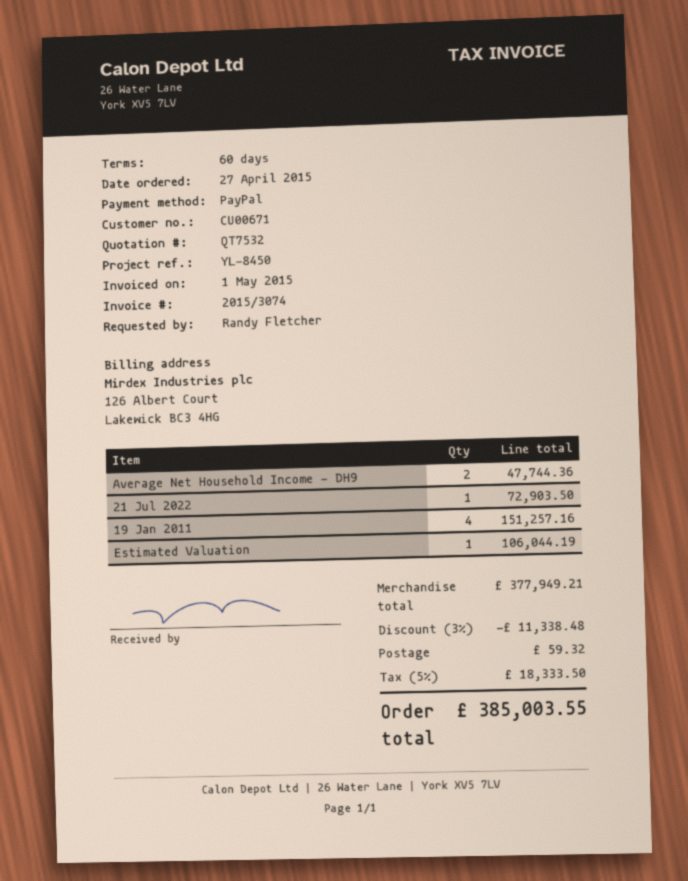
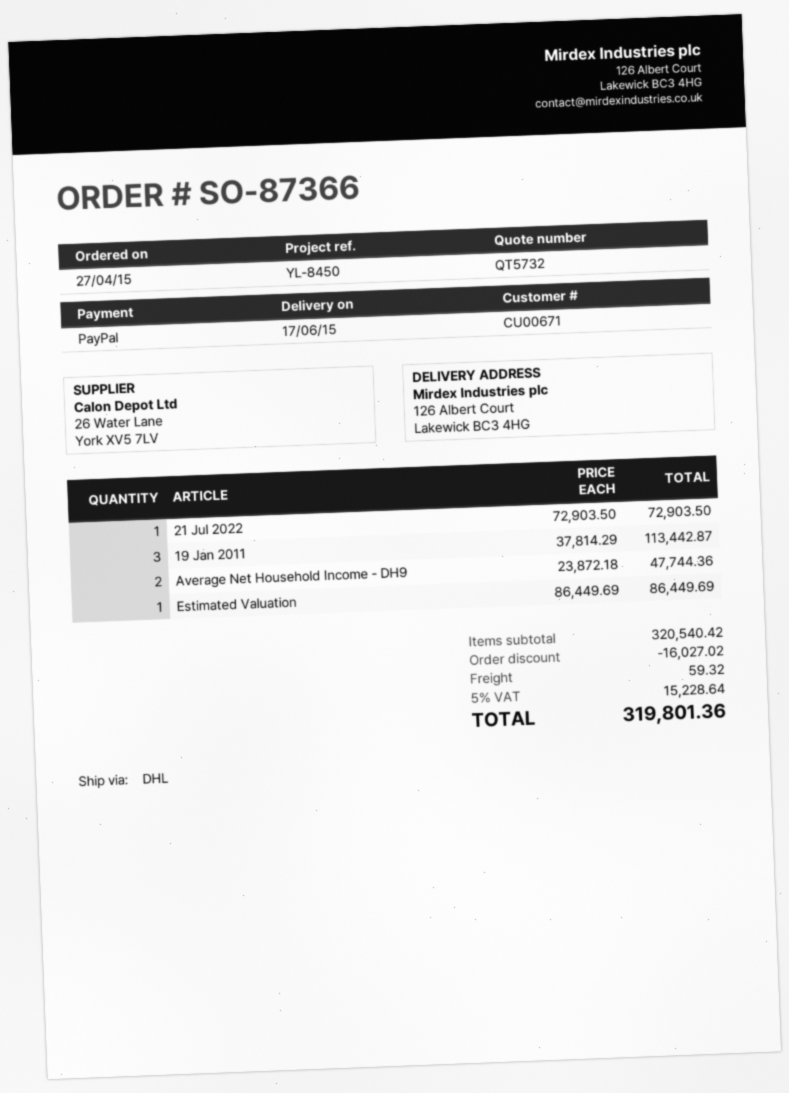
quote number: QT7532 -> QT5732
19 Jan 2011: 4 for 151257.16 -> 3 for 113442.87
Estimated Valuation: 1 for 106044.19 -> 1 for 86449.69
subtotal: 377949.21 -> 320540.42
discount: 11338.48 -> 16027.02
tax: 5% = 18333.50 -> 5% = 15228.64
total: 385003.55 -> 319801.36

